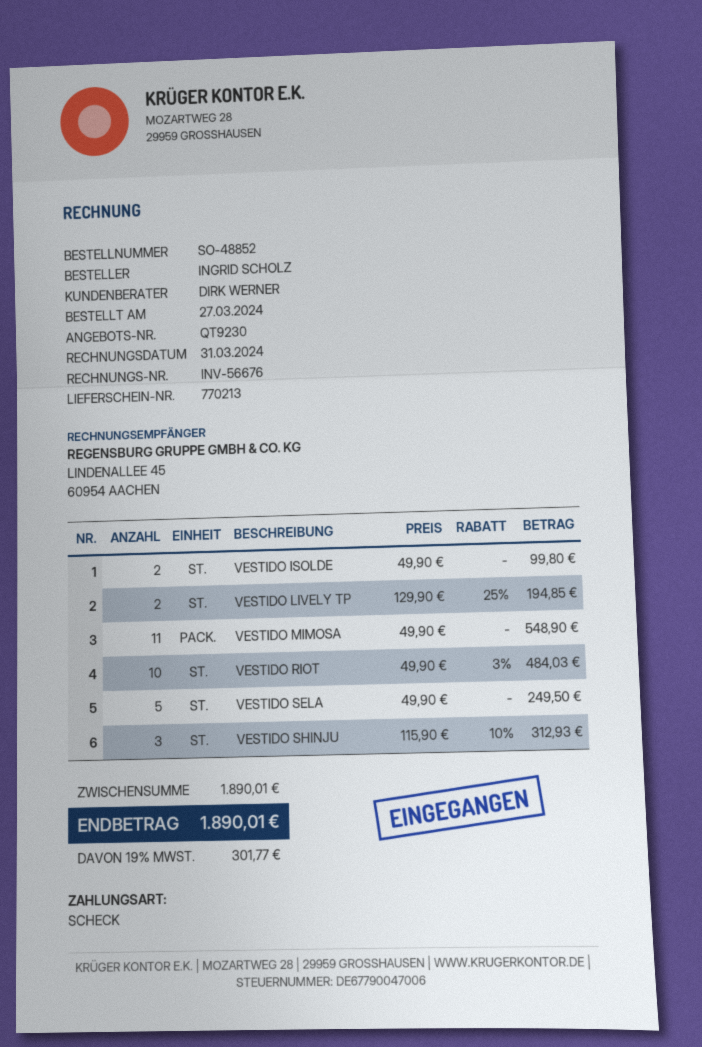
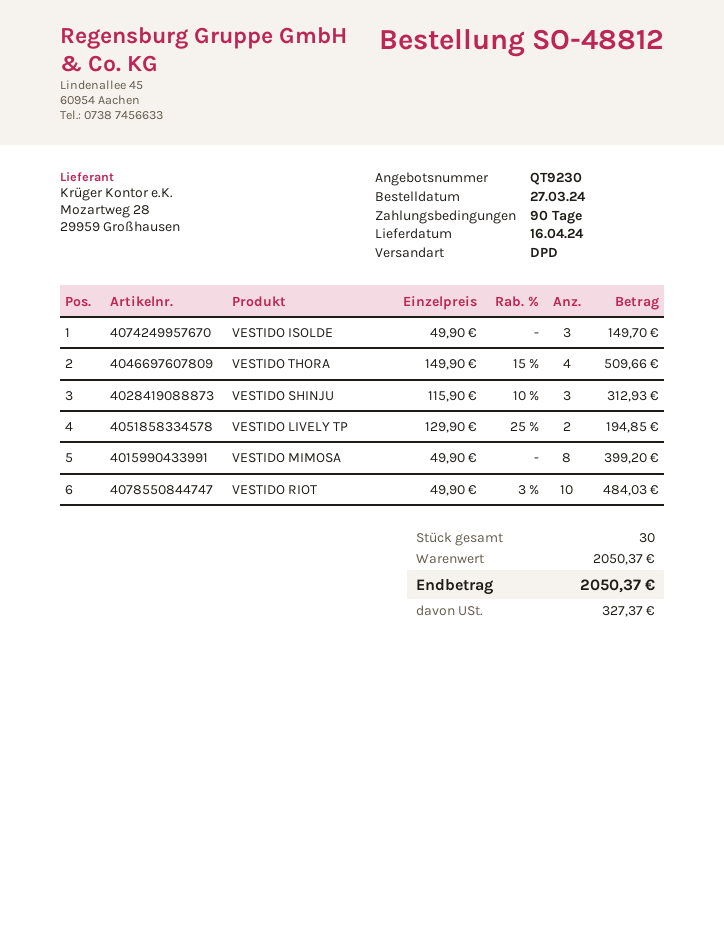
order number: SO-48852 -> SO-48812
VESTIDO ISOLDE: 2 x 49.90 = 99.80 -> 3 x 49.90 = 149.70
VESTIDO MIMOSA: 11 x 49.90 = 548.90 -> 8 x 49.90 = 399.20
VESTIDO SELA: 5 x 49.90 = 249.50 -> none
VESTIDO THORA: none -> 4 x 149.90 - 15% = 509.66
subtotal: 1890.01 -> 2050.37
tax: 301.77 -> 327.37
total: 1890.01 -> 2050.37

